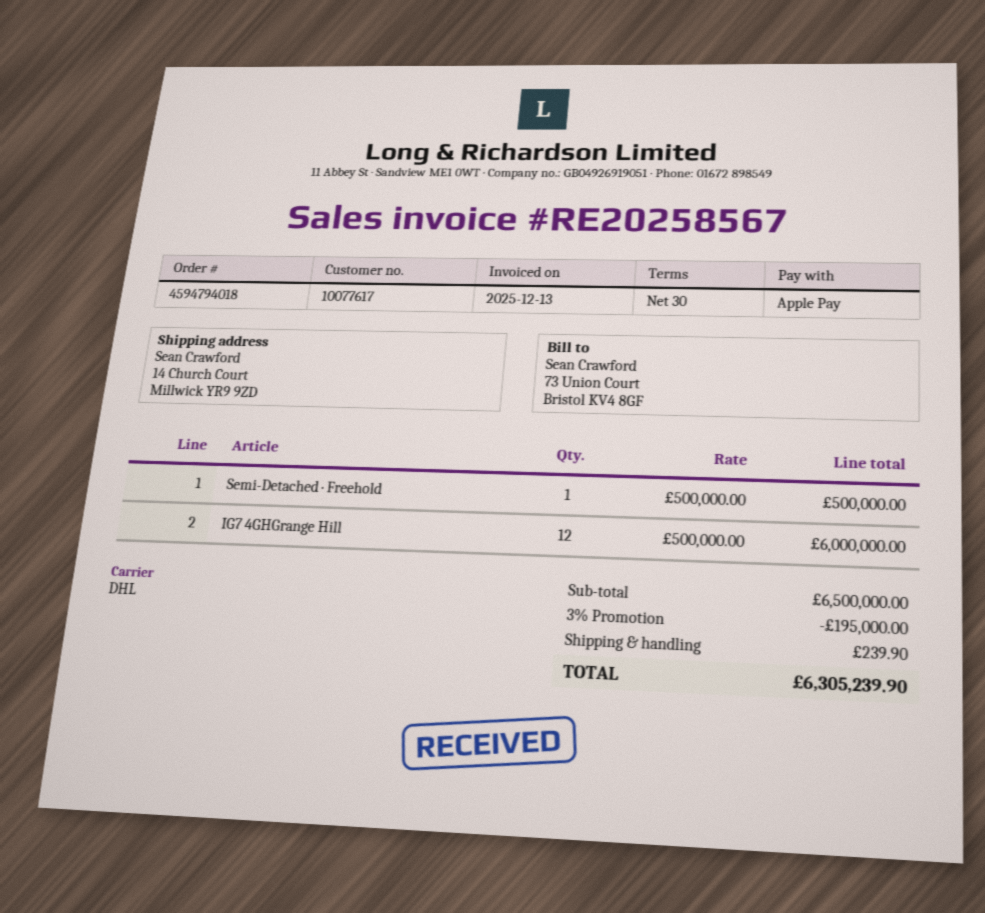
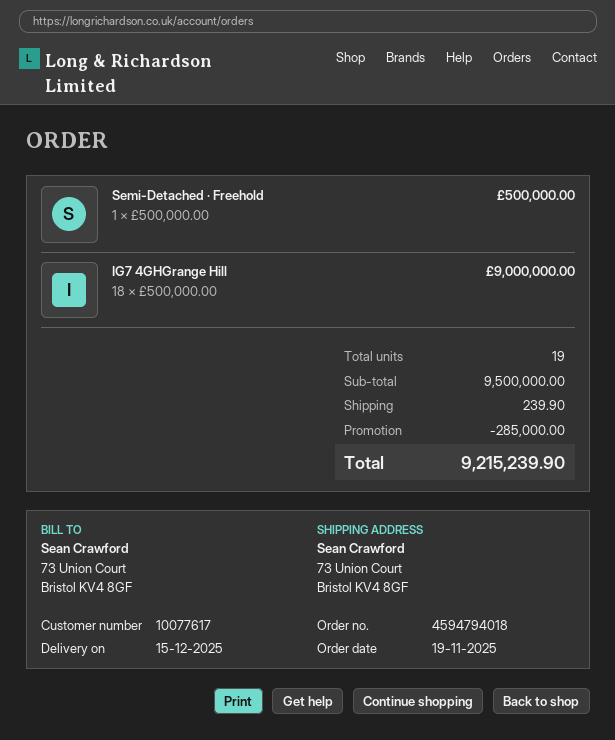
ship to: 14 Church Court, Millwick YR9 9ZD -> 73 Union Court, Bristol KV4 8GF
IG7 4GHGrange Hill: 12 x 500000.00 = 6000000.00 -> 18 x 500000.00 = 9000000.00
subtotal: 6500000.00 -> 9500000.00
discount: 195000.00 -> 285000.00
total: 6305239.90 -> 9215239.90

